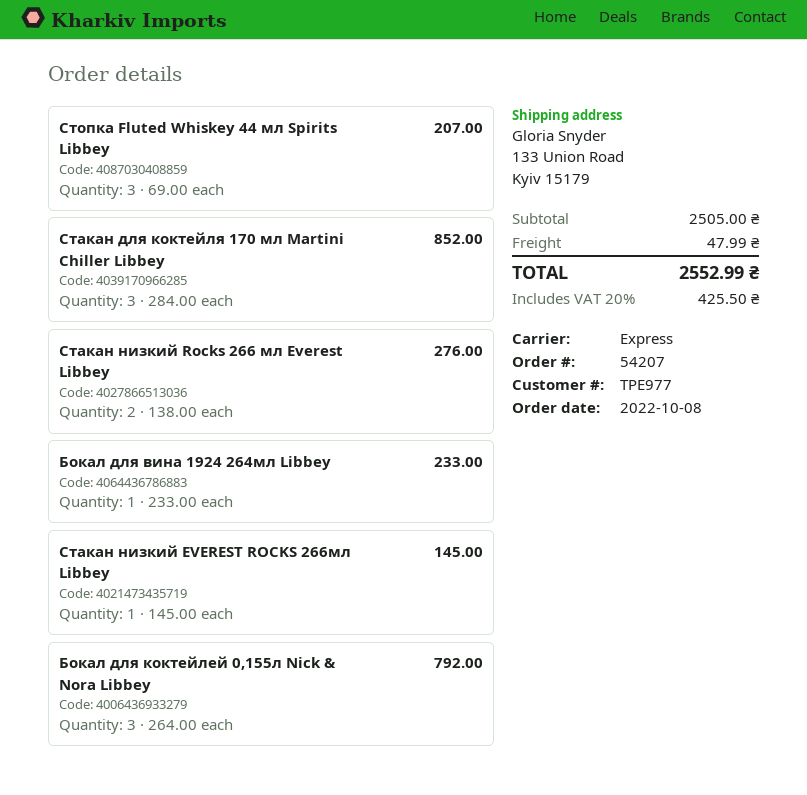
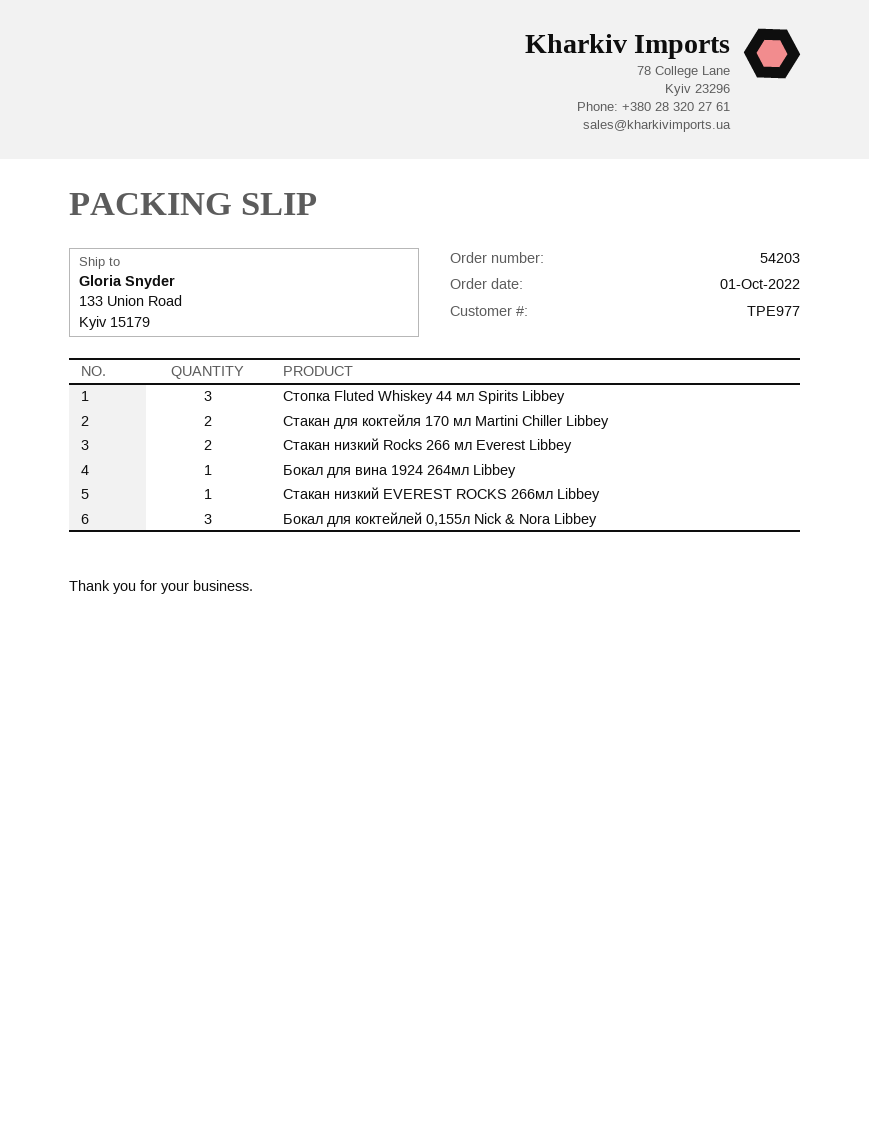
order number: 54207 -> 54203
order date: 2022-10-08 -> 2022-10-01
Стакан для коктейля 170 мл Martini Chiller Libbey: 3 -> 2

